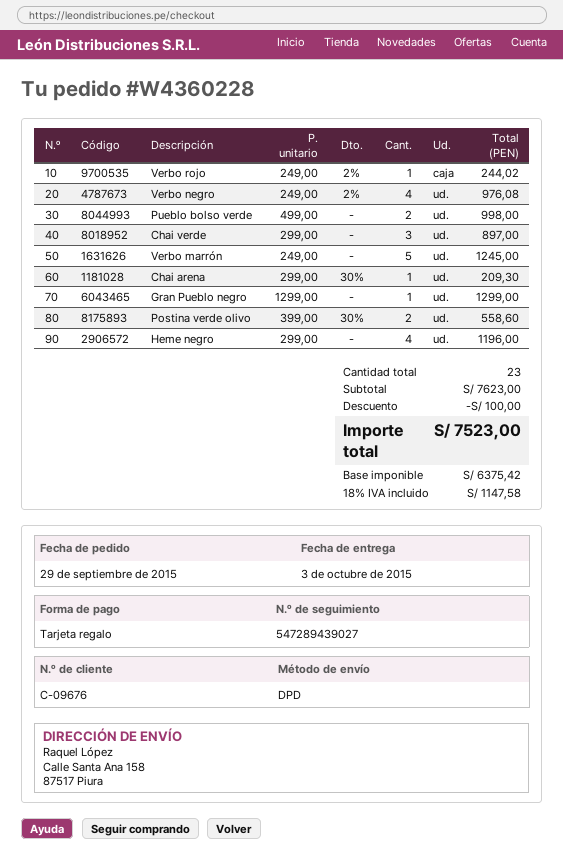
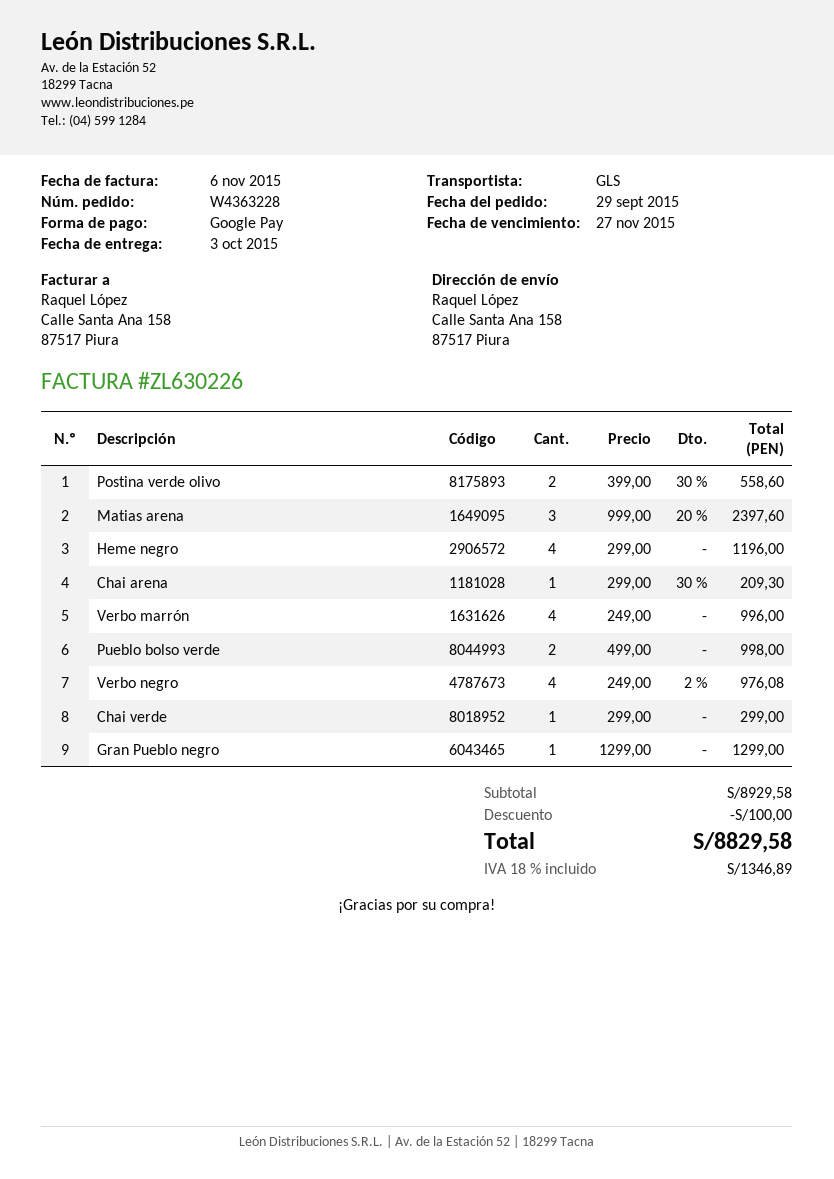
order number: W4360228 -> W4363228
payment method: gift card -> Google Pay
shipping method: DPD -> GLS
Verbo rojo: 1 x 249.00 - 2% = 244.02 -> none
Chai verde: 3 x 299.00 = 897.00 -> 1 x 299.00 = 299.00
Verbo marrón: 5 x 249.00 = 1245.00 -> 4 x 249.00 = 996.00
Matias arena: none -> 3 x 999.00 - 20% = 2397.60
subtotal: 7623.00 -> 8929.58
tax: 18% = 1147.58 -> 18% = 1346.89
total: 7523.00 -> 8829.58

